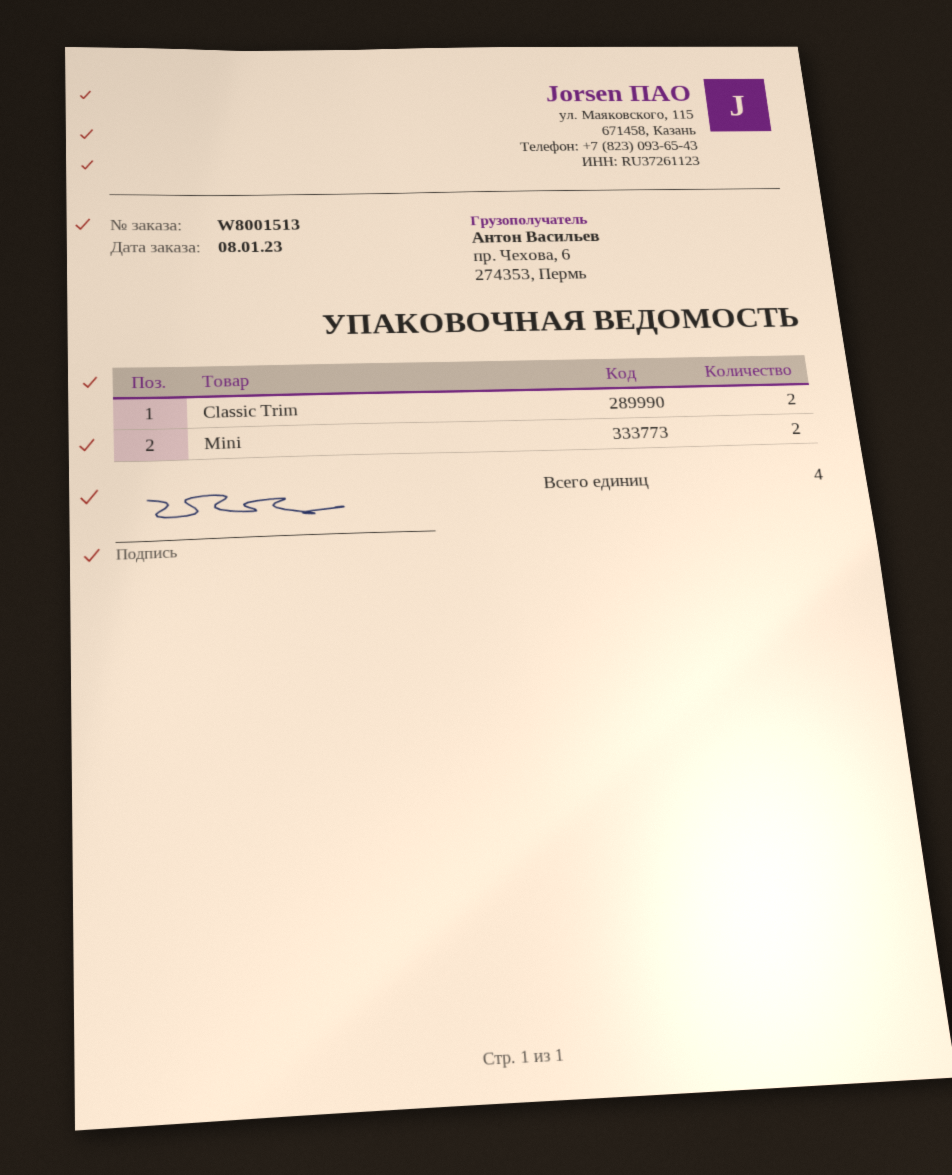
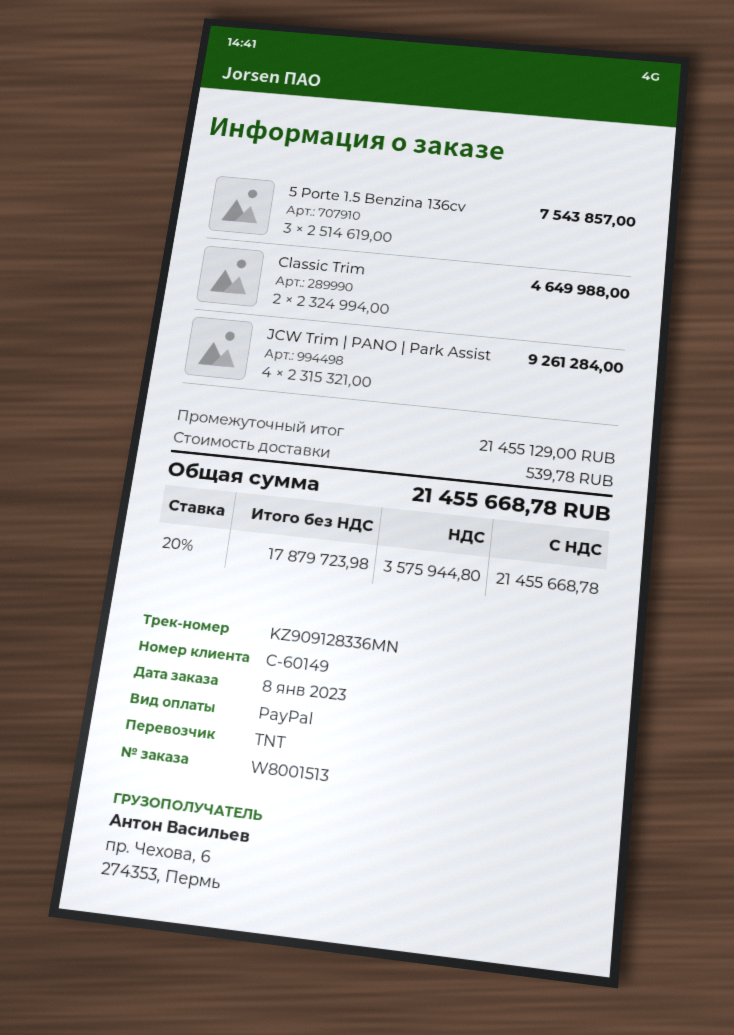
Mini: 2 -> none
5 Porte 1.5 Benzina 136cv: none -> 3
JCW Trim | PANO | Park Assist: none -> 4

